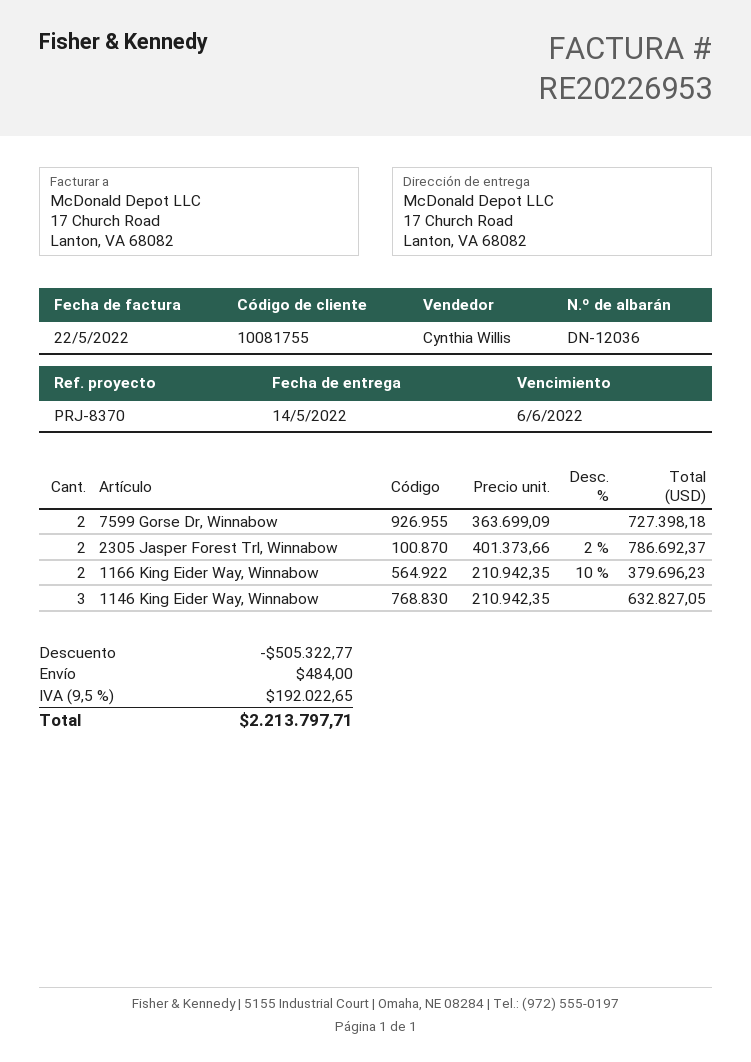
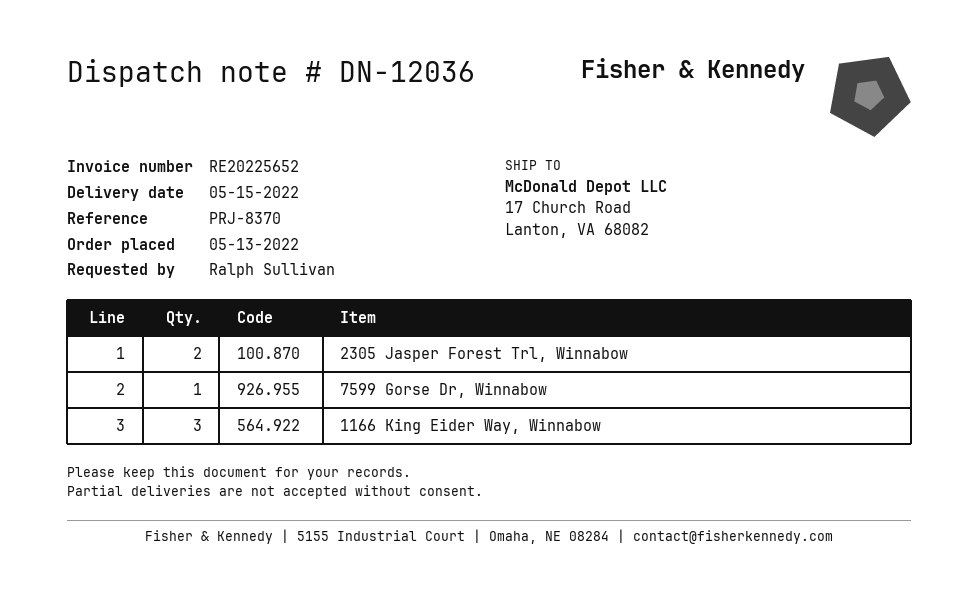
delivery date: 2022-05-14 -> 2022-05-15
invoice number: RE20226953 -> RE20225652
7599 Gorse Dr, Winnabow: 2 -> 1
1166 King Eider Way, Winnabow: 2 -> 3
1146 King Eider Way, Winnabow: 3 -> none

